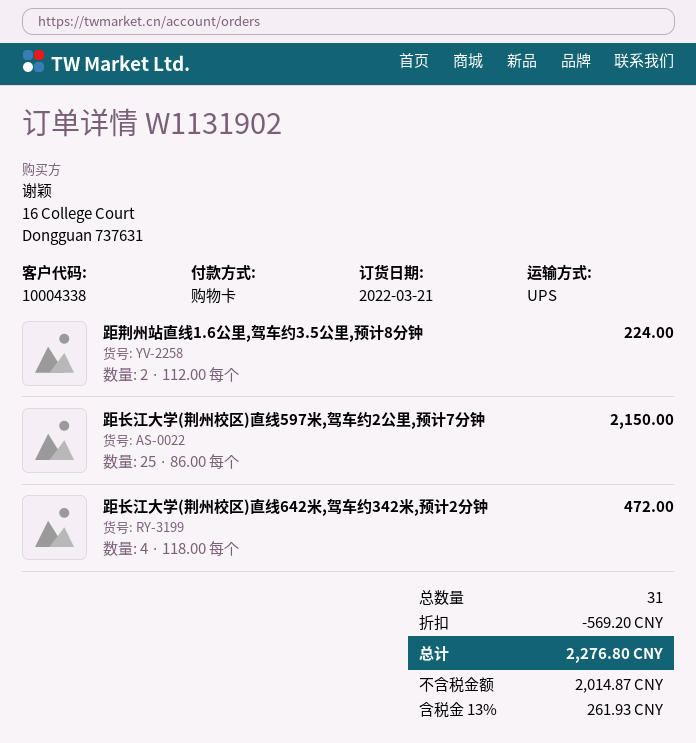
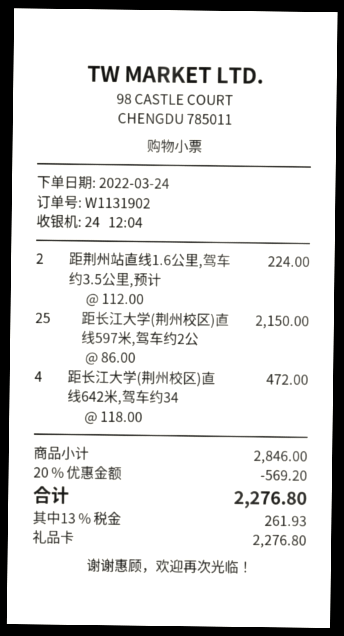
order date: 2022-03-21 -> 2022-03-24

